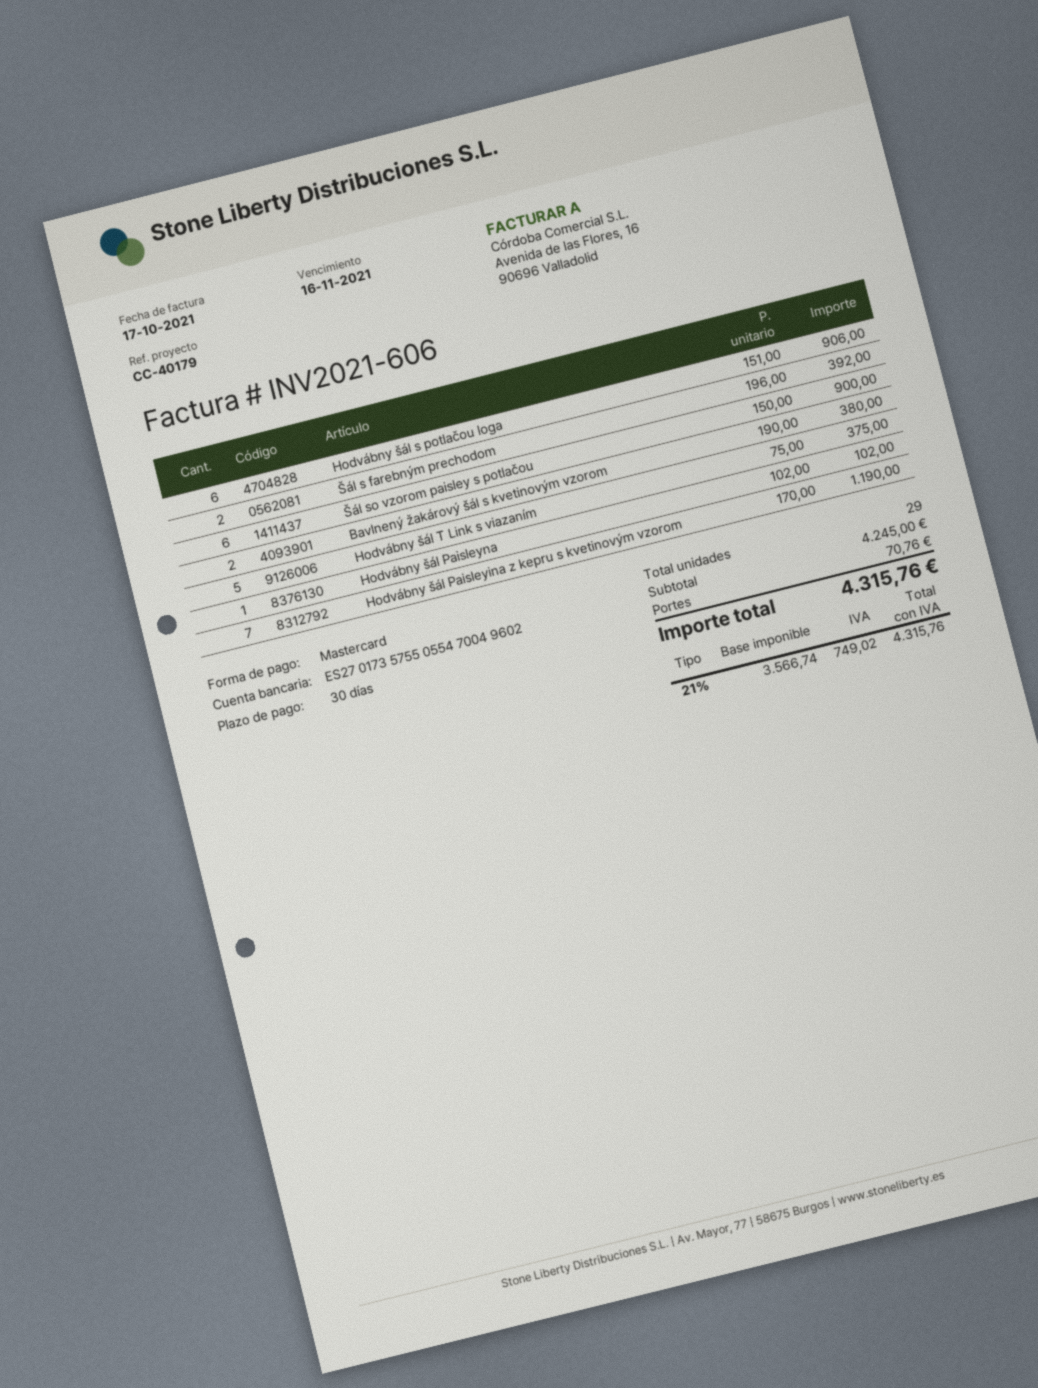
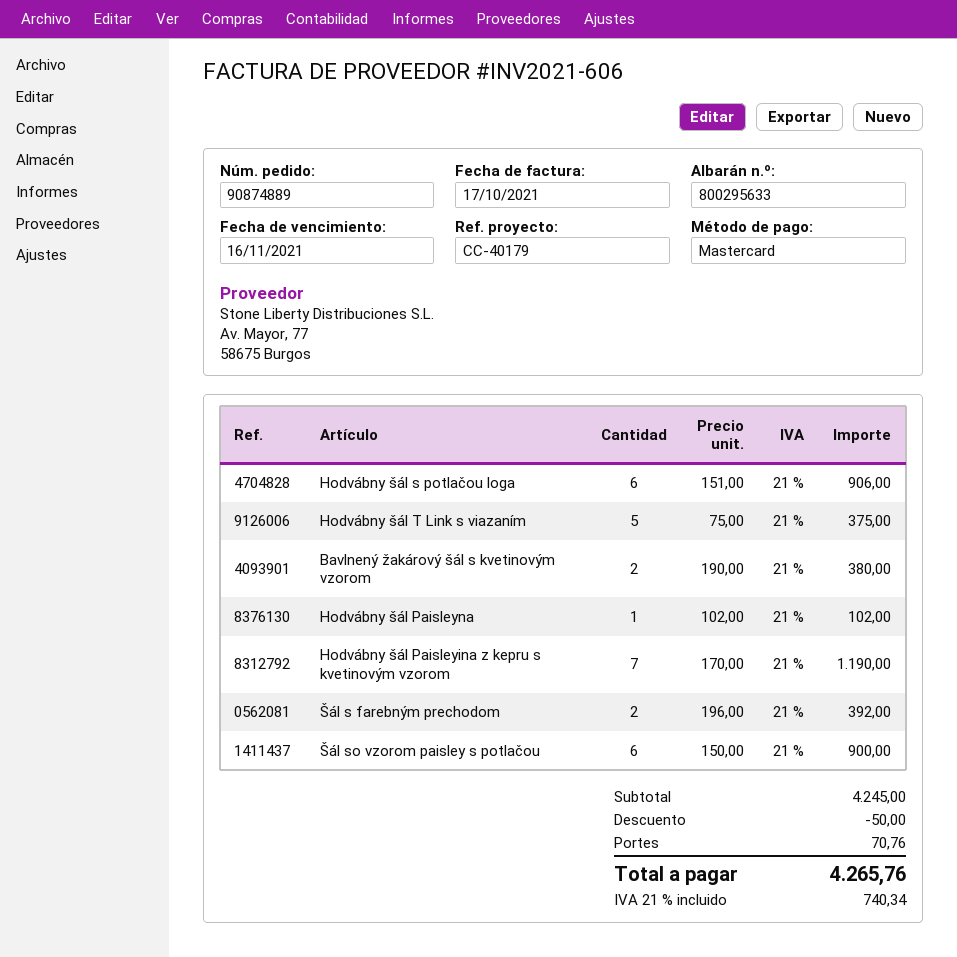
discount: none -> 50.00
tax: 21% = 749.02 -> 21% = 740.34
total: 4315.76 -> 4265.76

